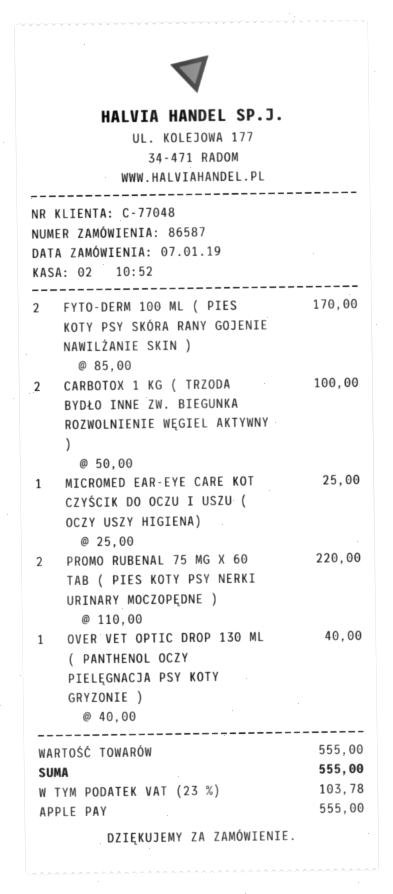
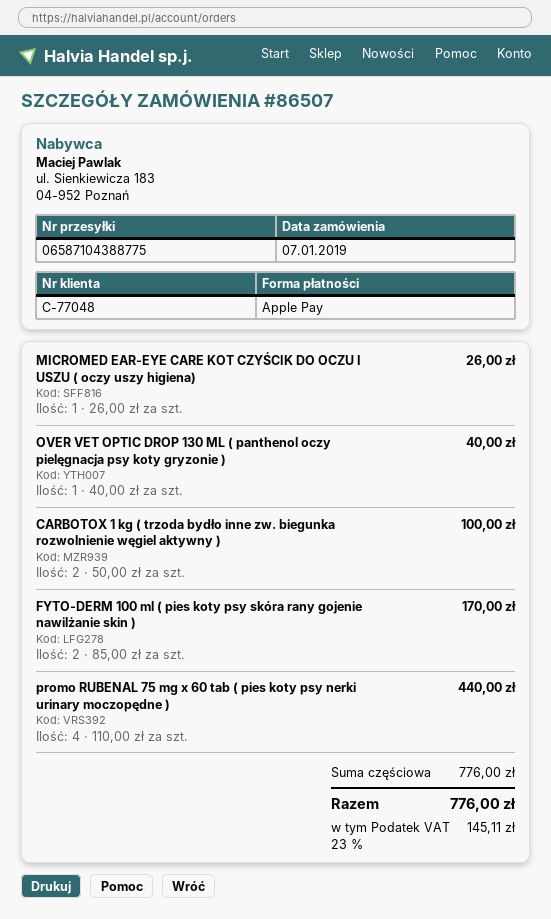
order number: 86587 -> 86507
MICROMED EAR-EYE CARE KOT CZYŚCIK DO OCZU I USZU ( OCZY USZY HIGIENA): 1 x 25.00 = 25.00 -> 1 x 26.00 = 26.00
PROMO RUBENAL 75 MG X 60 TAB ( PIES KOTY PSY NERKI URINARY MOCZOPĘDNE ): 2 x 110.00 = 220.00 -> 4 x 110.00 = 440.00
subtotal: 555.00 -> 776.00
tax: 23% = 103.78 -> 23% = 145.11
total: 555.00 -> 776.00

